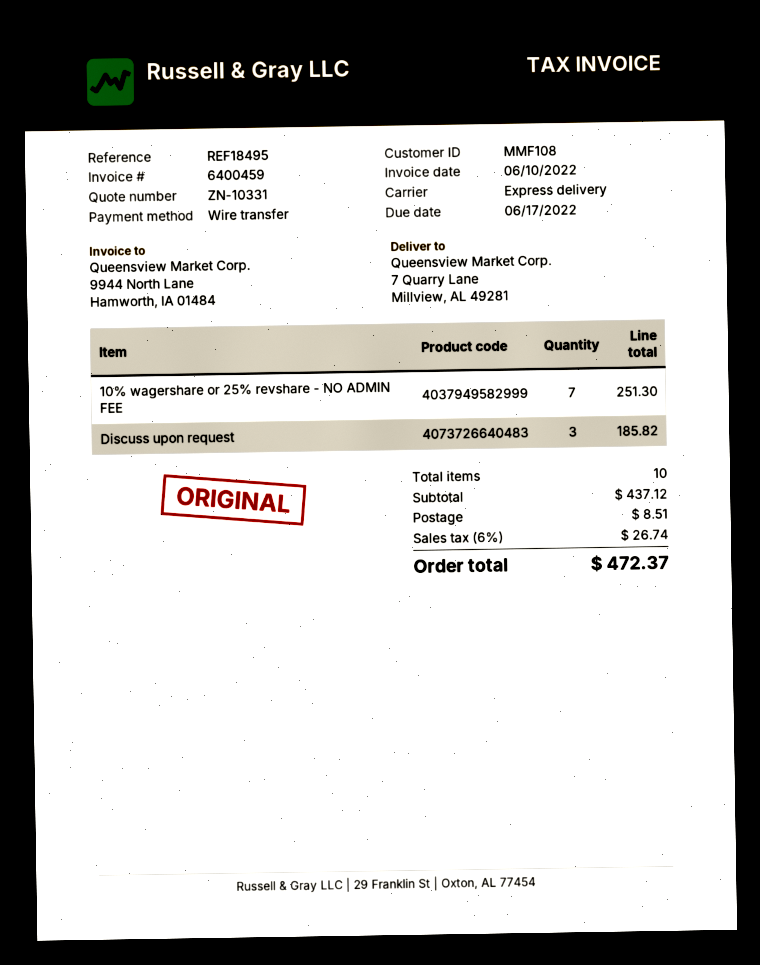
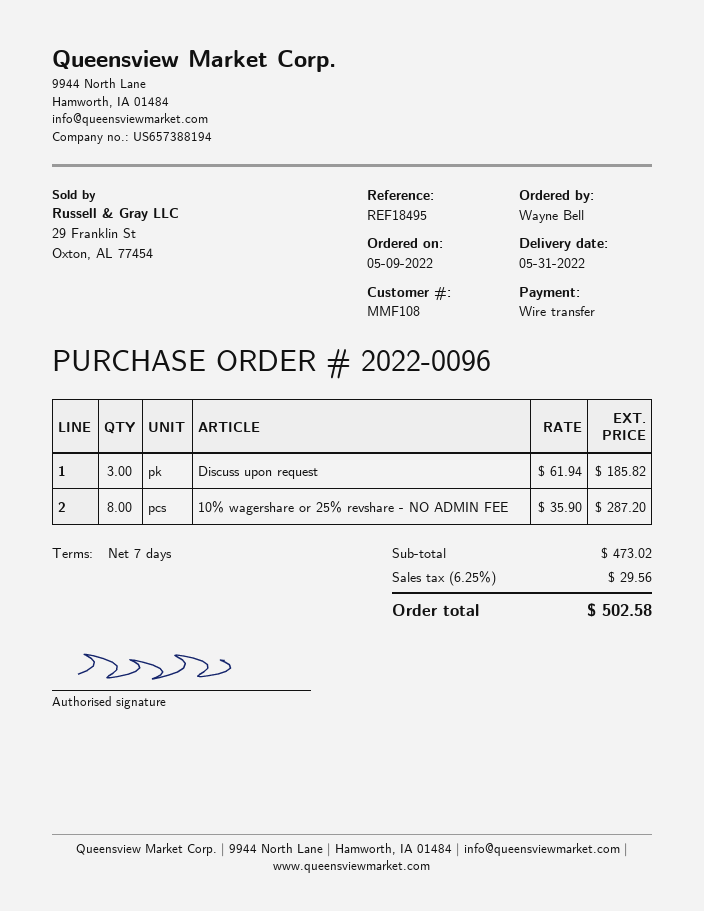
10% wagershare or 25% revshare - NO ADMIN FEE: 7 for 251.30 -> 8 for 287.20
subtotal: 437.12 -> 473.02
shipping: 8.51 -> none
tax: 6% = 26.74 -> 6.25% = 29.56
total: 472.37 -> 502.58

